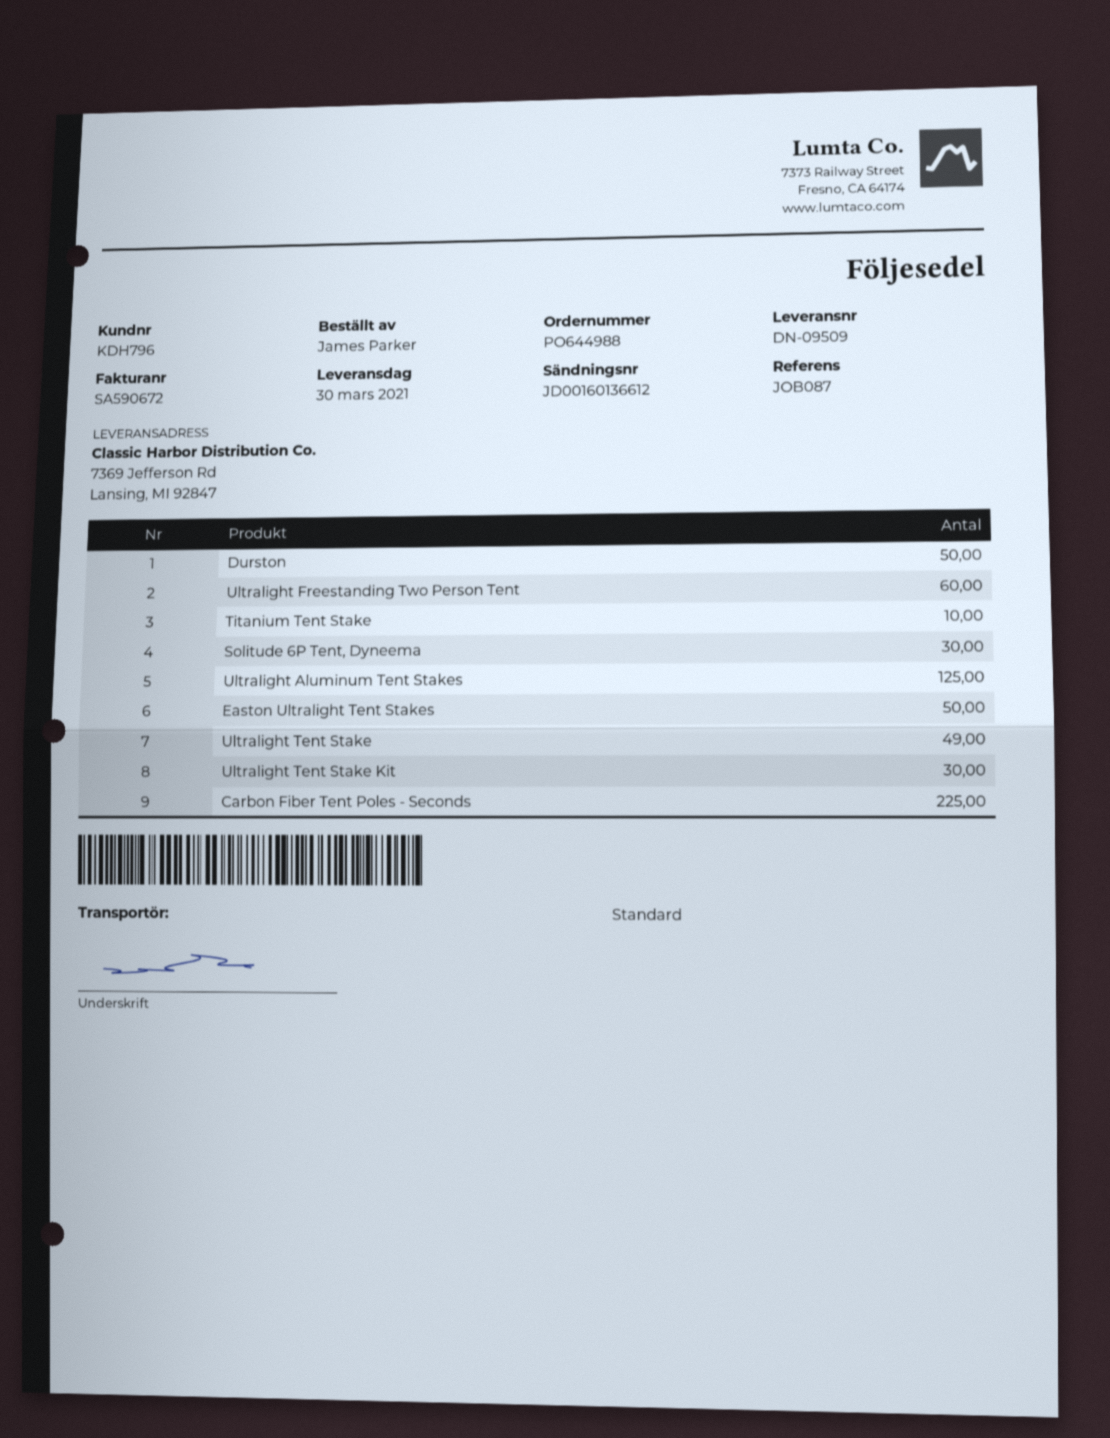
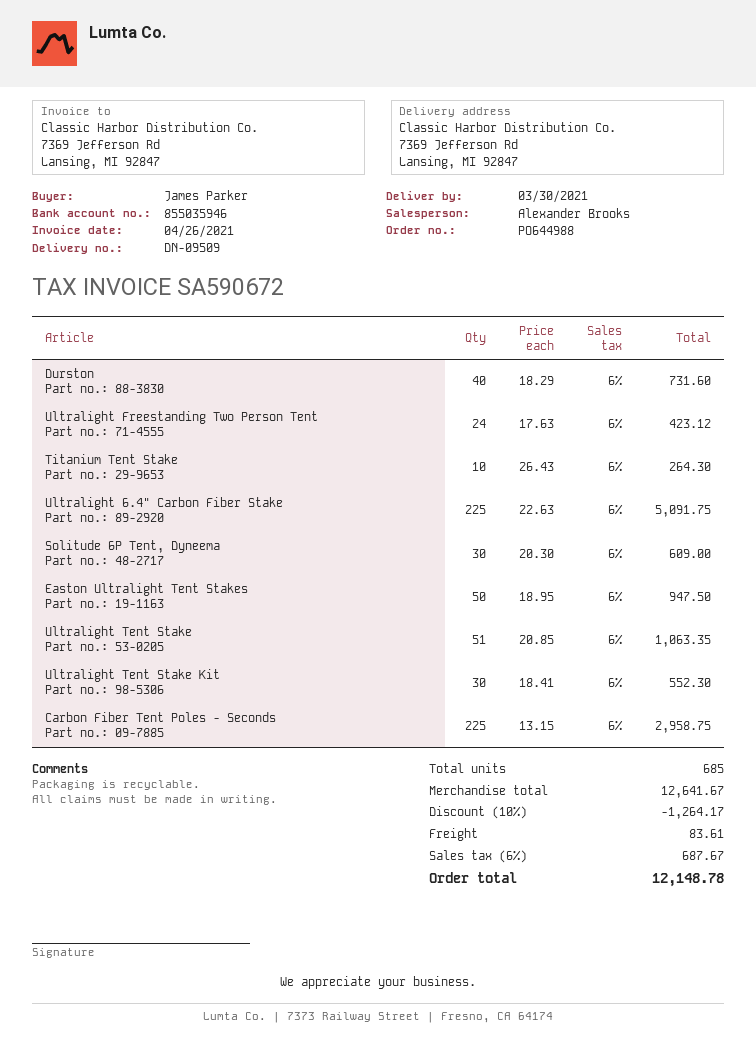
Durston: 50 -> 40
Ultralight Freestanding Two Person Tent: 60 -> 24
Ultralight Aluminum Tent Stakes: 125 -> none
Ultralight Tent Stake: 49 -> 51
Ultralight 6.4" Carbon Fiber Stake: none -> 225

